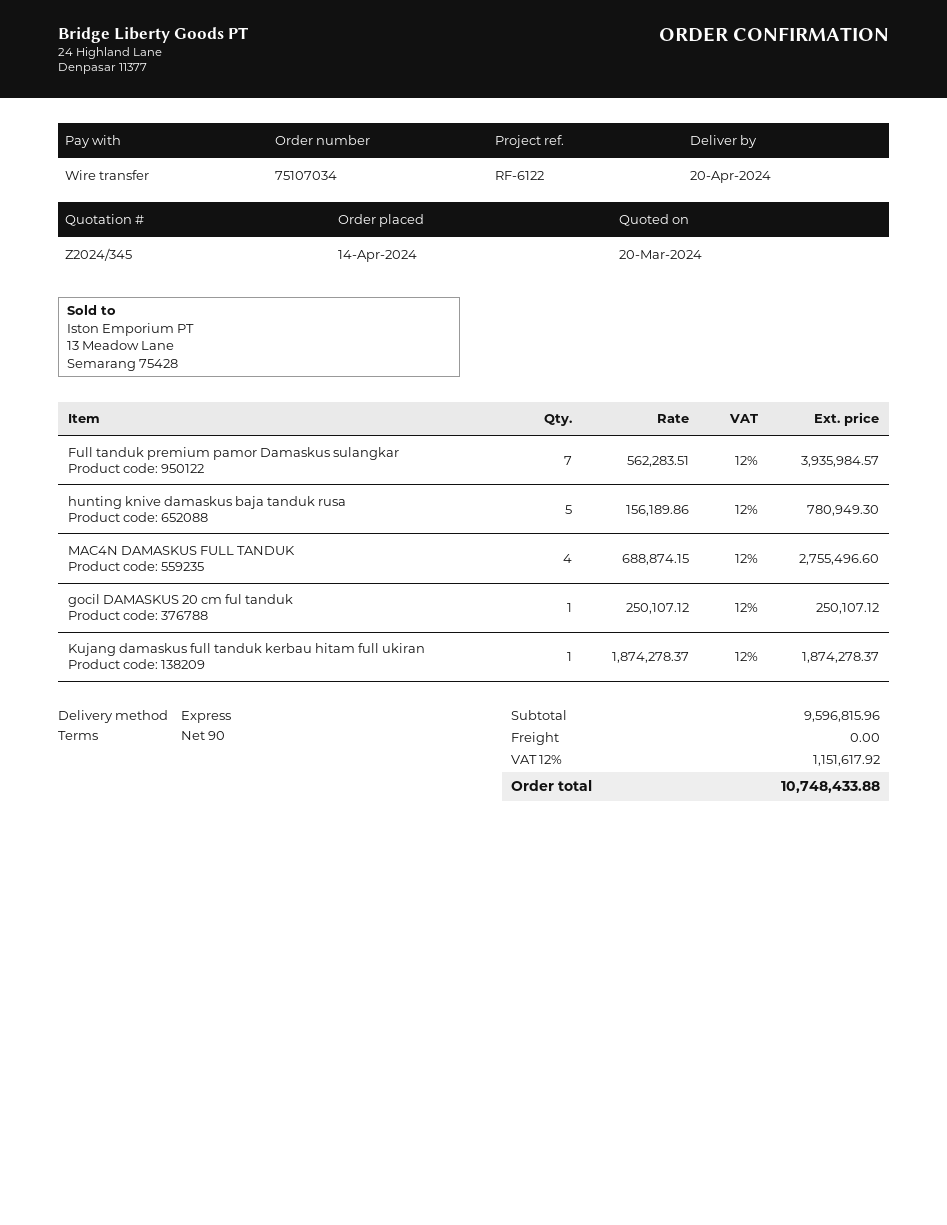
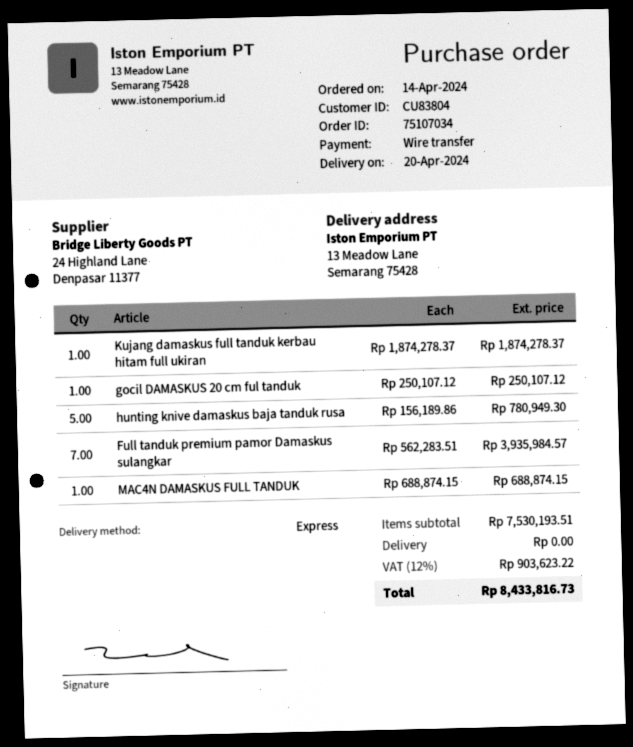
MAC4N DAMASKUS FULL TANDUK: 4 x 688874.15 = 2755496.60 -> 1 x 688874.15 = 688874.15
subtotal: 9596815.96 -> 7530193.51
tax: 12% = 1151617.92 -> 12% = 903623.22
total: 10748433.88 -> 8433816.73

